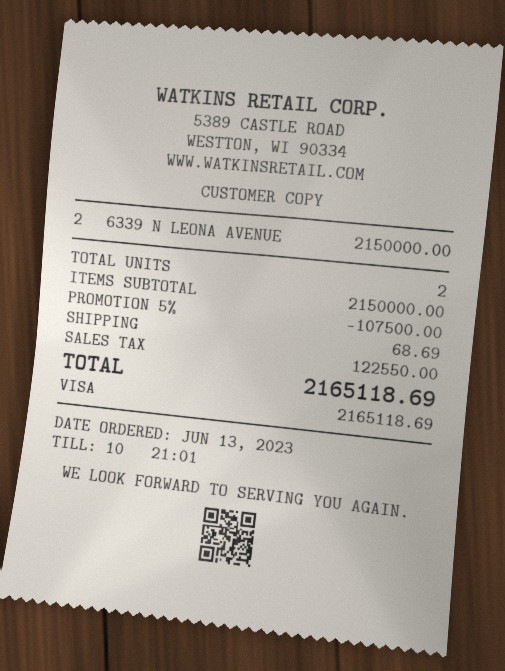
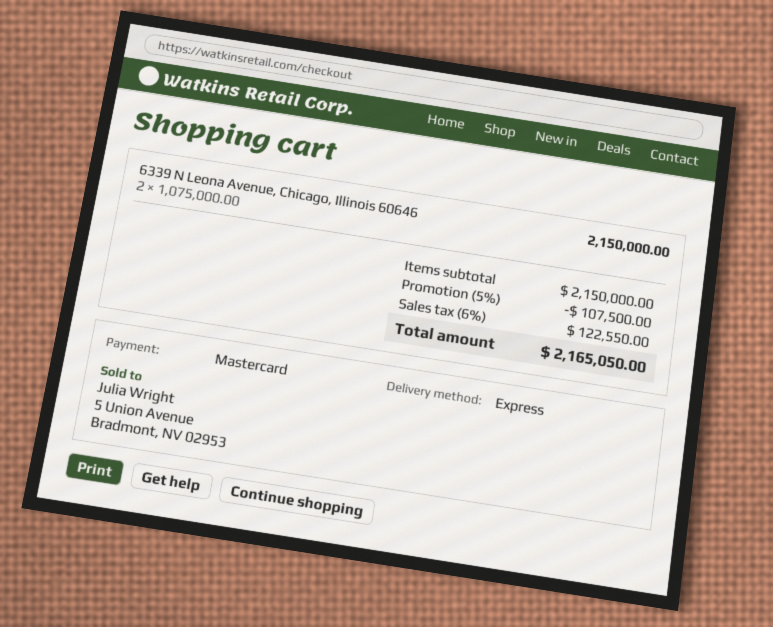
payment method: Visa -> Mastercard
shipping: 68.69 -> none
total: 2165118.69 -> 2165050.00

